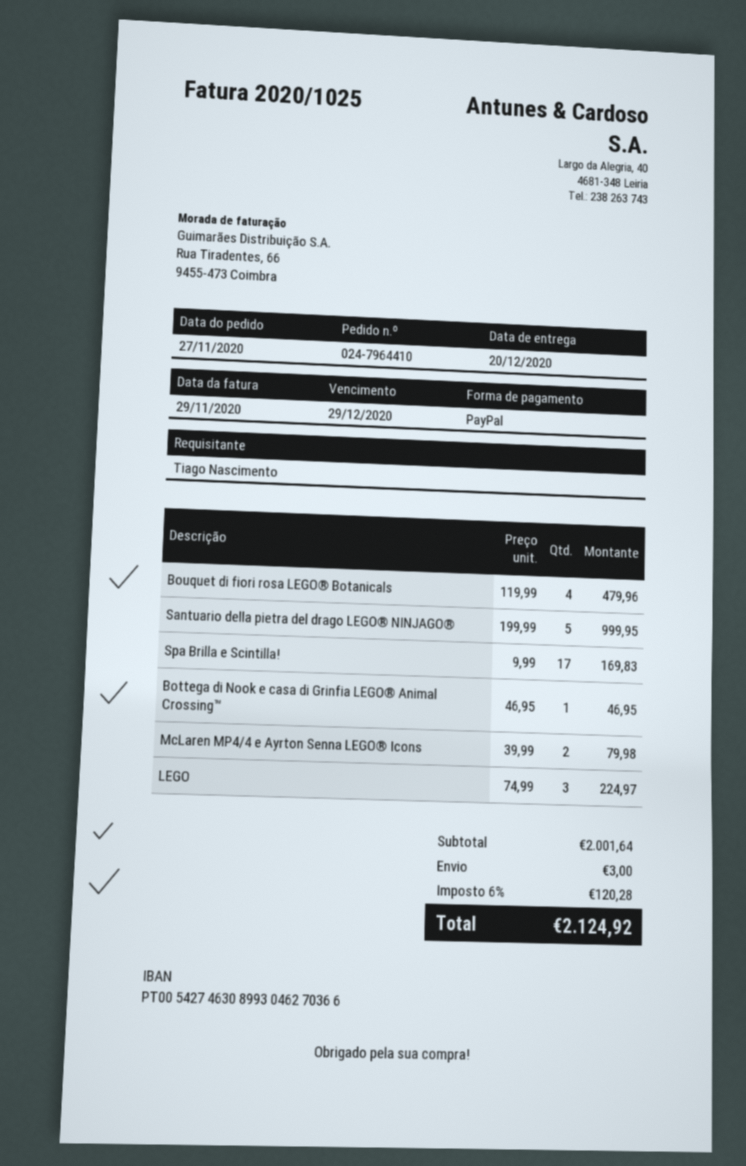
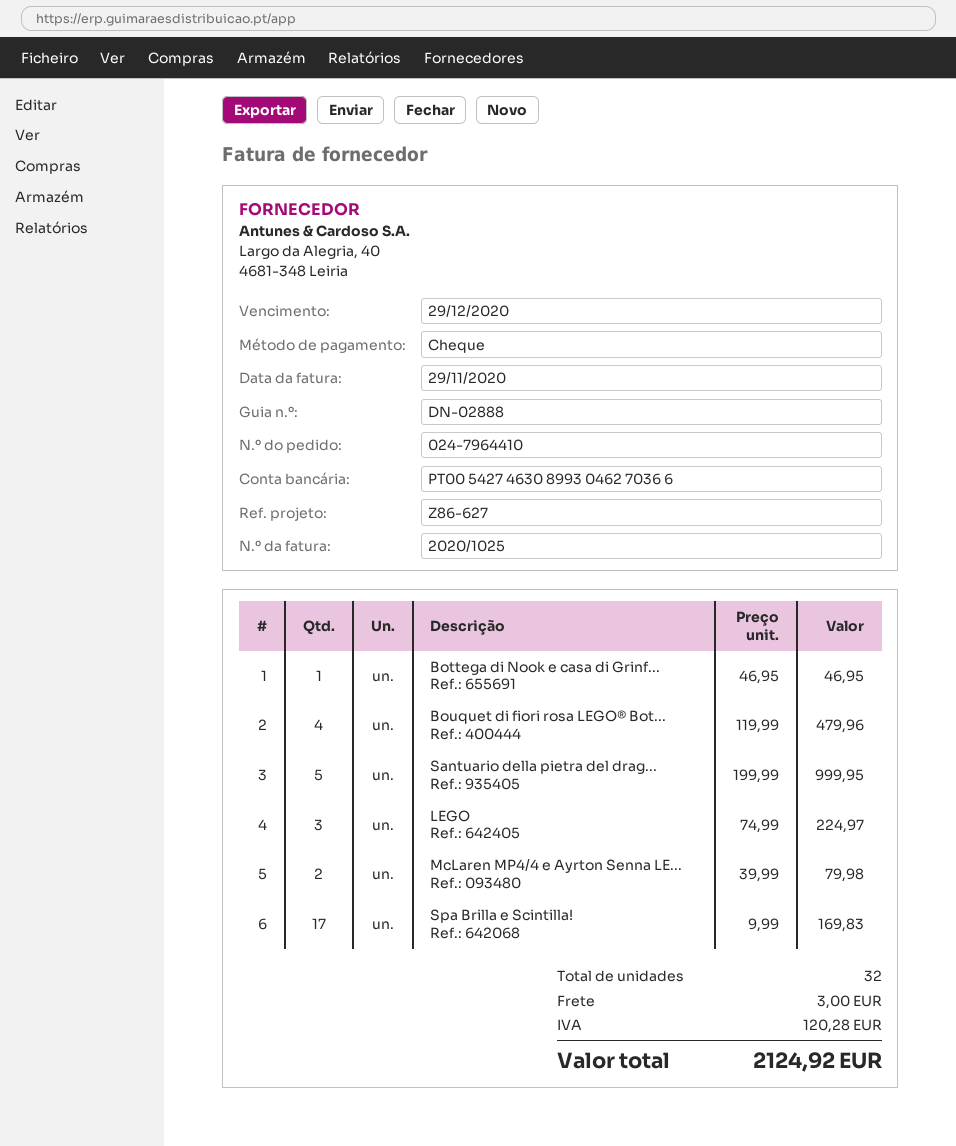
payment method: PayPal -> cheque

